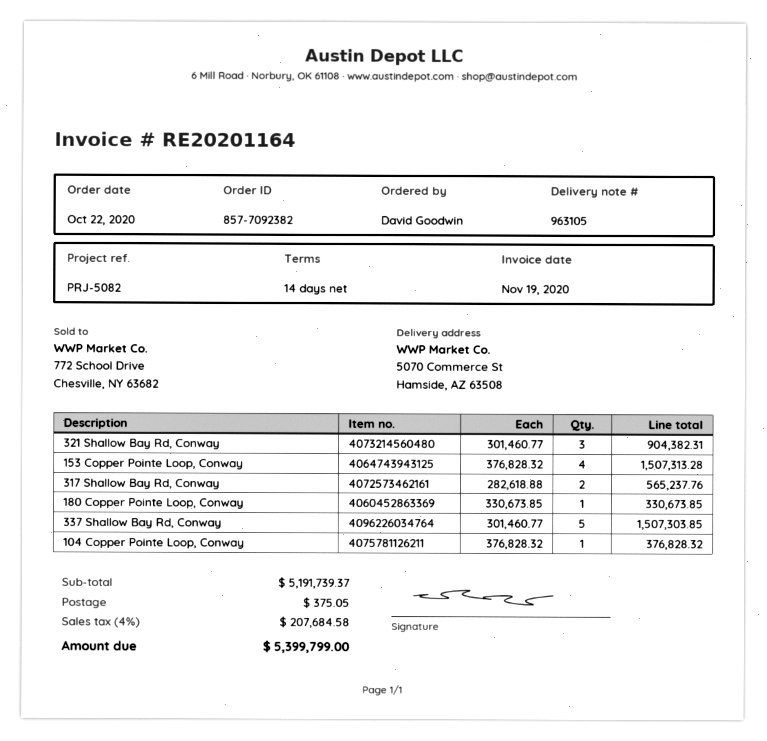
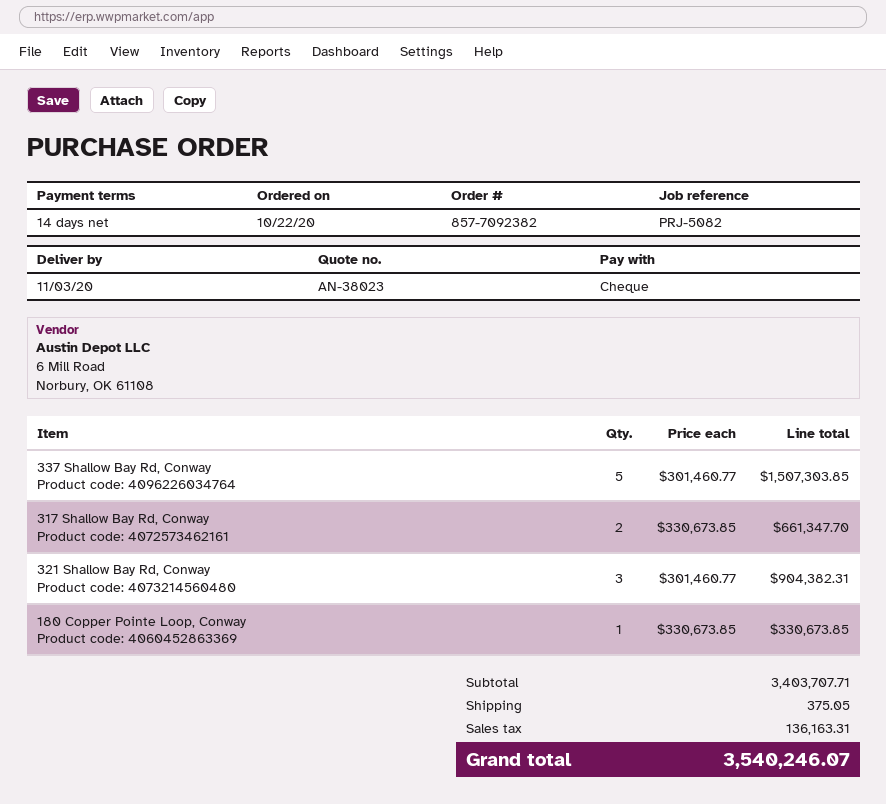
153 Copper Pointe Loop, Conway: 4 x 376828.32 = 1507313.28 -> none
317 Shallow Bay Rd, Conway: 2 x 282618.88 = 565237.76 -> 2 x 330673.85 = 661347.70
104 Copper Pointe Loop, Conway: 1 x 376828.32 = 376828.32 -> none
subtotal: 5191739.37 -> 3403707.71
tax: 207684.58 -> 136163.31
total: 5399799.00 -> 3540246.07

